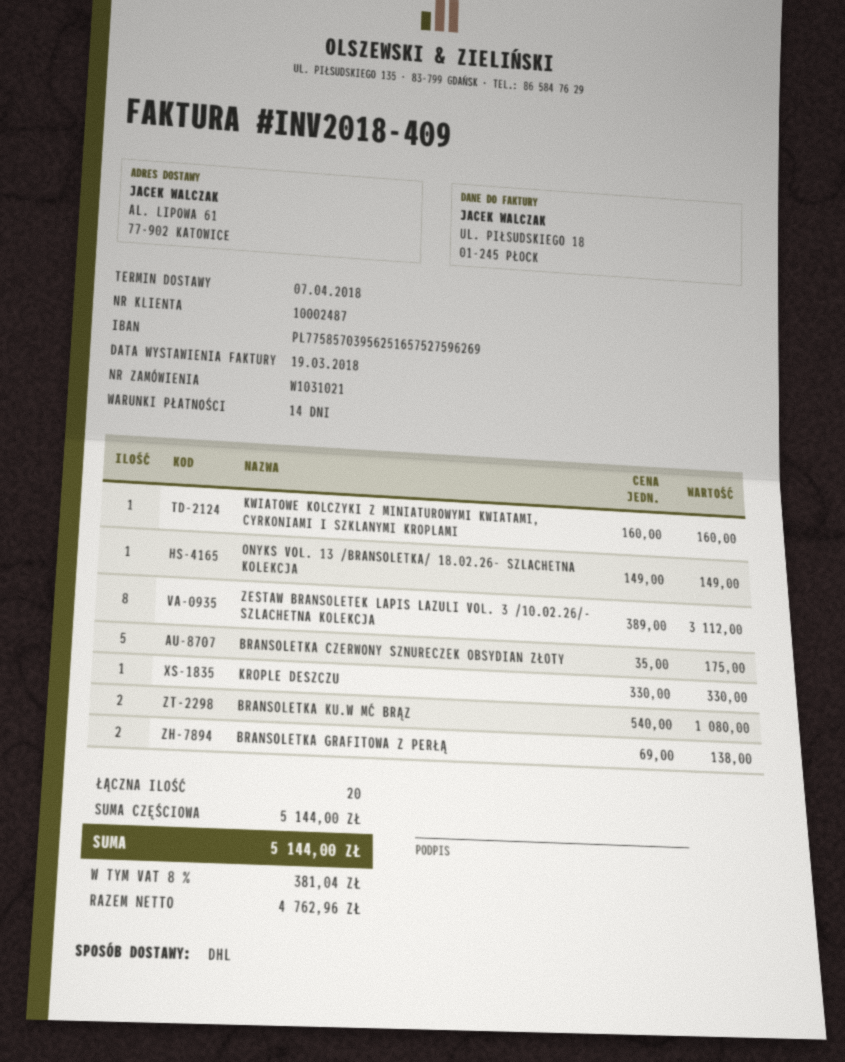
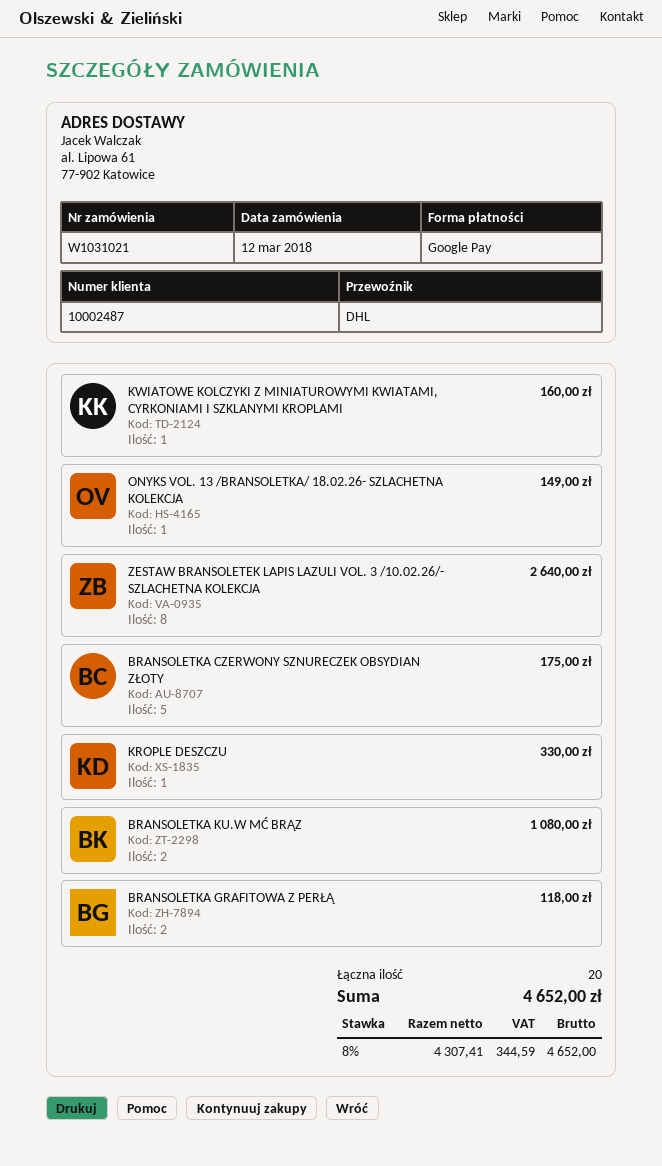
ZESTAW BRANSOLETEK LAPIS LAZULI VOL. 3 /10.02.26/- SZLACHETNA KOLEKCJA: 8 for 3112.00 -> 8 for 2640.00
BRANSOLETKA GRAFITOWA Z PERŁĄ: 2 for 138.00 -> 2 for 118.00
net: 4762.96 -> 4307.41
tax: 8% = 381.04 -> 8% = 344.59
total: 5144.00 -> 4652.00

